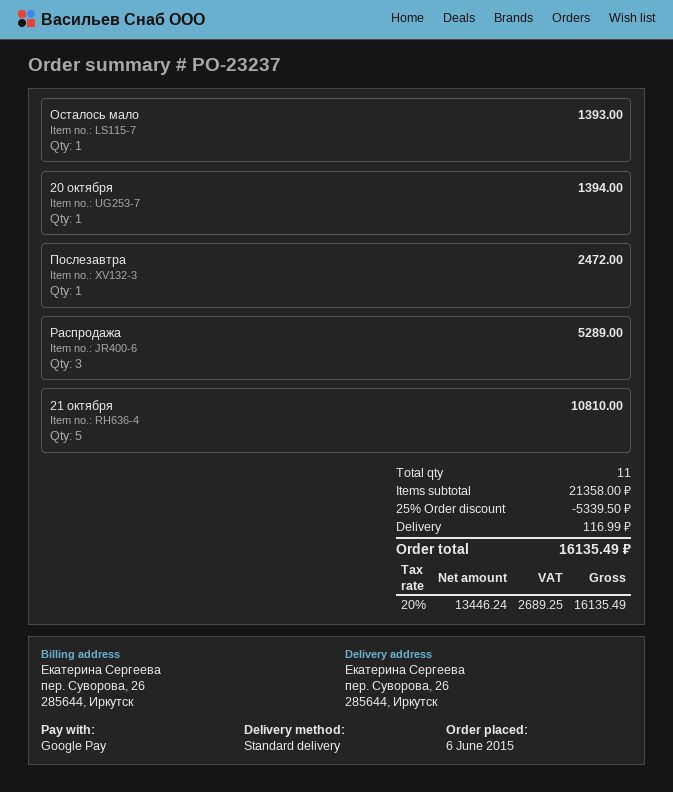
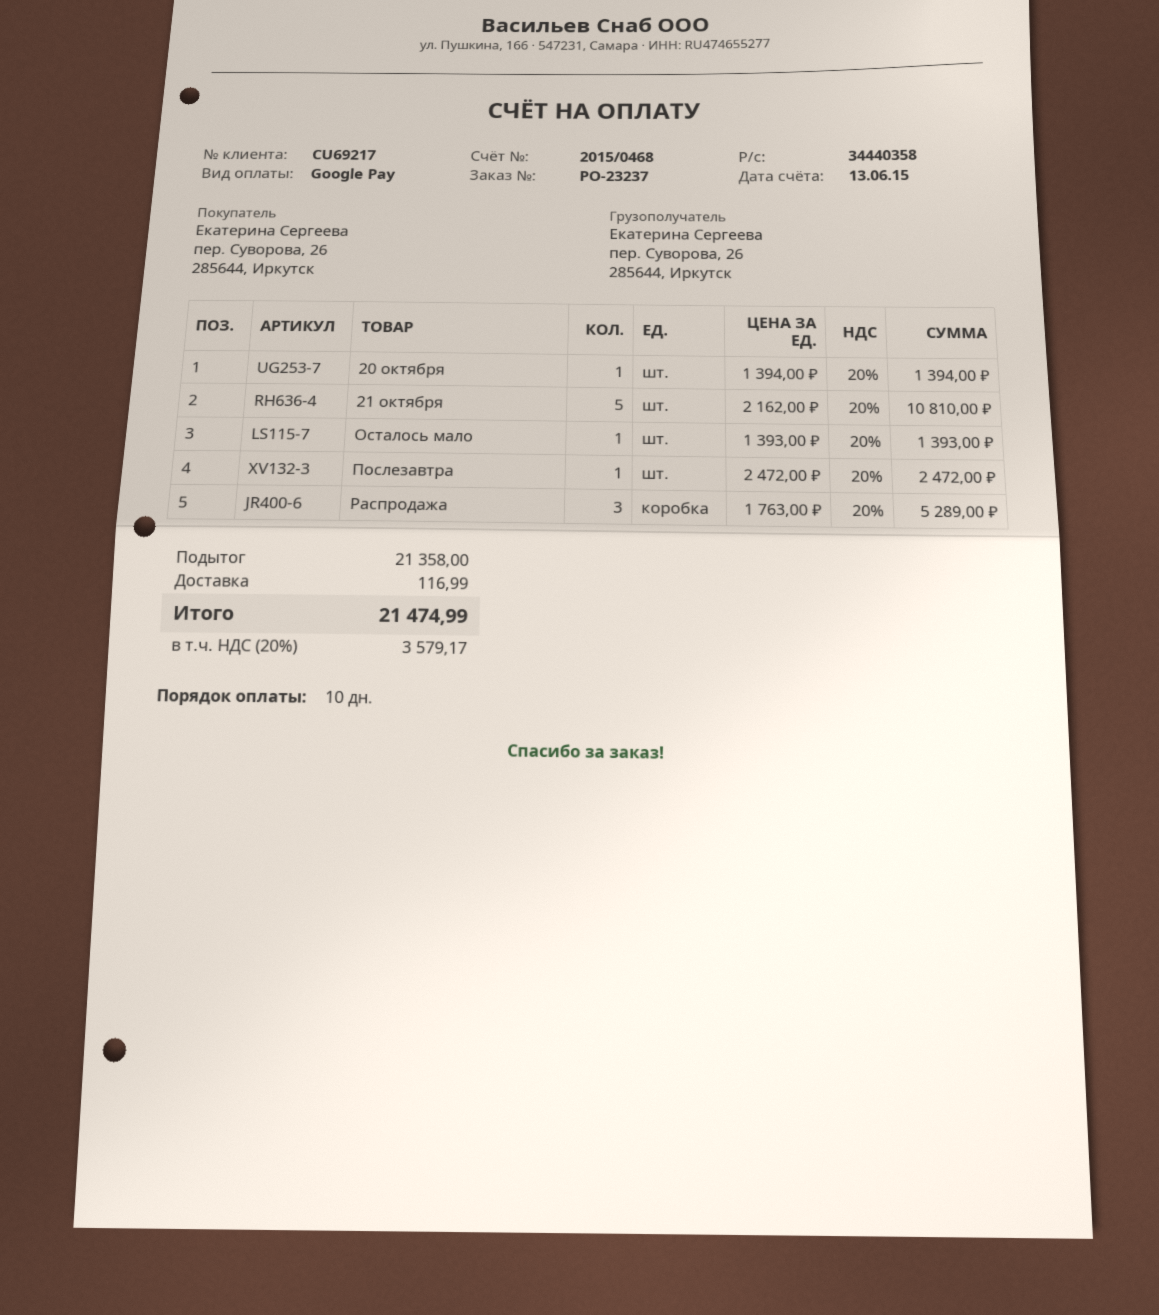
discount: 25% = 5339.50 -> none
tax: 20% = 2689.25 -> 20% = 3579.17
total: 16135.49 -> 21474.99

